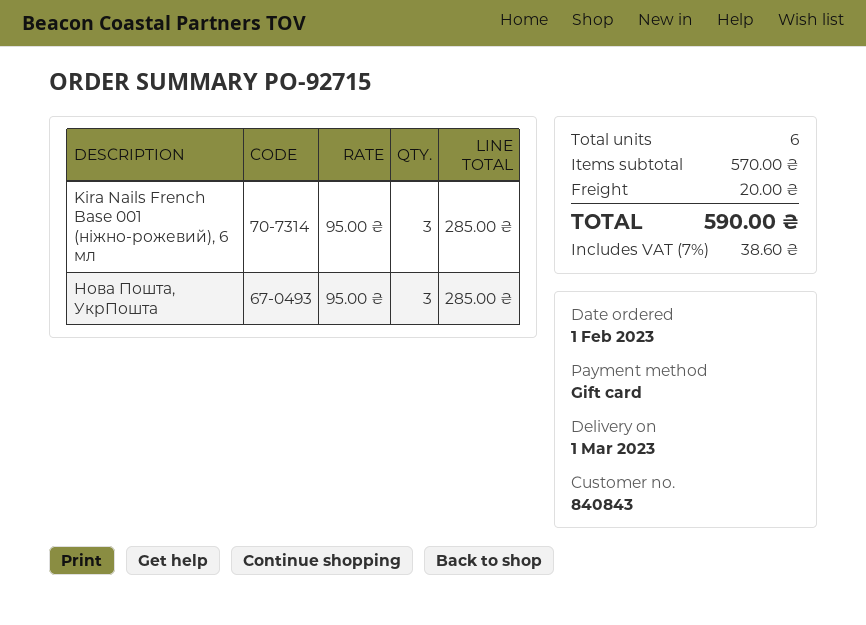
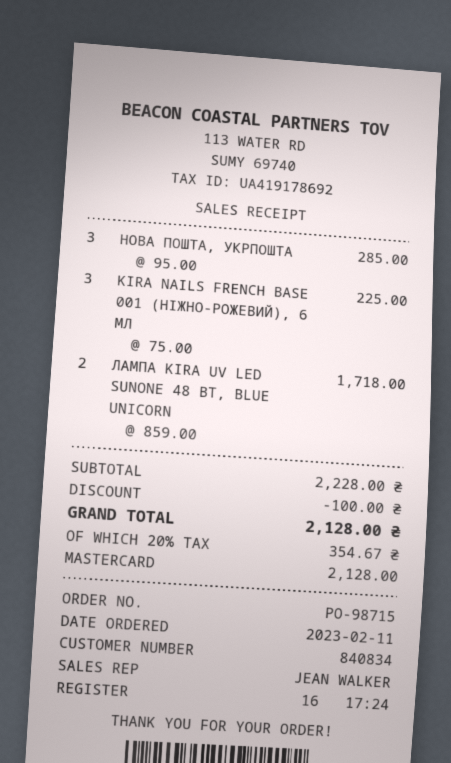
order number: PO-92715 -> PO-98715
order date: 2023-02-01 -> 2023-02-11
customer number: 840843 -> 840834
payment method: gift card -> Mastercard
Kira Nails French Base 001 (ніжно-рожевий), 6 мл: 3 x 95.00 = 285.00 -> 3 x 75.00 = 225.00
ЛАМПА KIRA UV LED SUNONE 48 ВТ, BLUE UNICORN: none -> 2 x 859.00 = 1718.00
subtotal: 570.00 -> 2228.00
discount: none -> 100.00
shipping: 20.00 -> none
tax: 7% = 38.60 -> 20% = 354.67
total: 590.00 -> 2128.00

